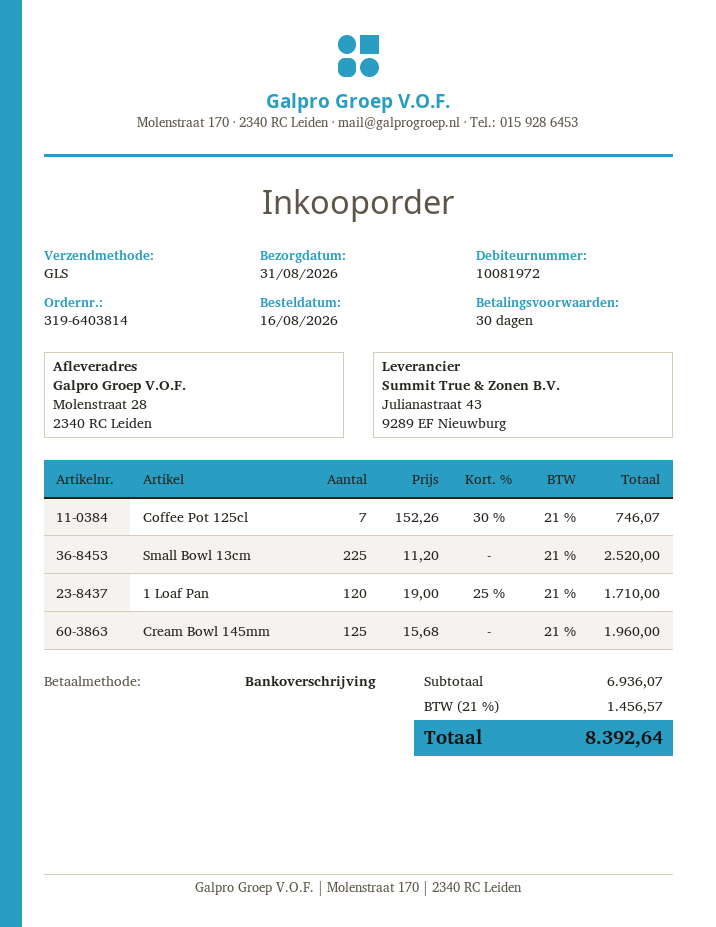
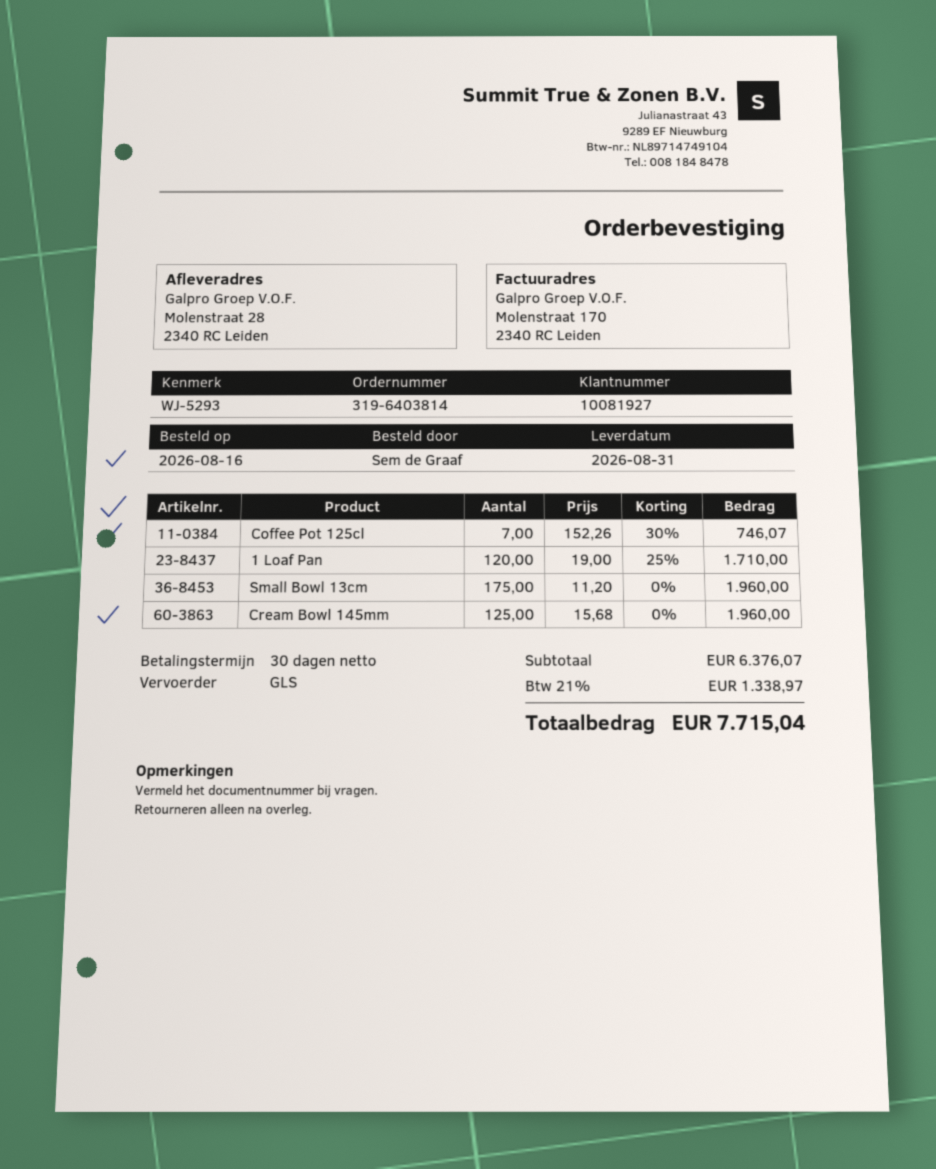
customer number: 10081972 -> 10081927
Small Bowl 13cm: 225 x 11.20 = 2520.00 -> 175 x 11.20 = 1960.00
subtotal: 6936.07 -> 6376.07
tax: 21% = 1456.57 -> 21% = 1338.97
total: 8392.64 -> 7715.04

